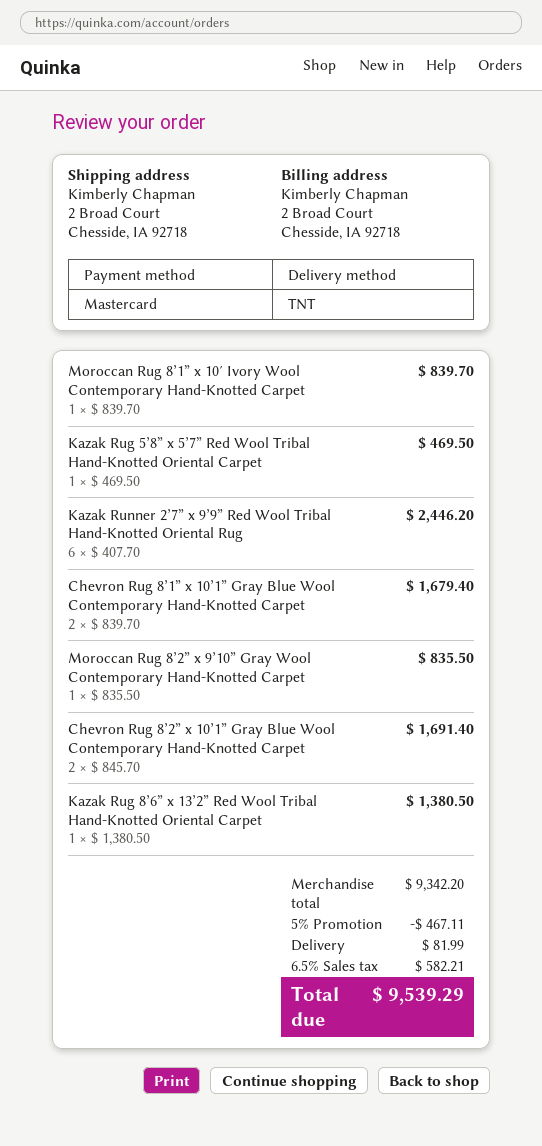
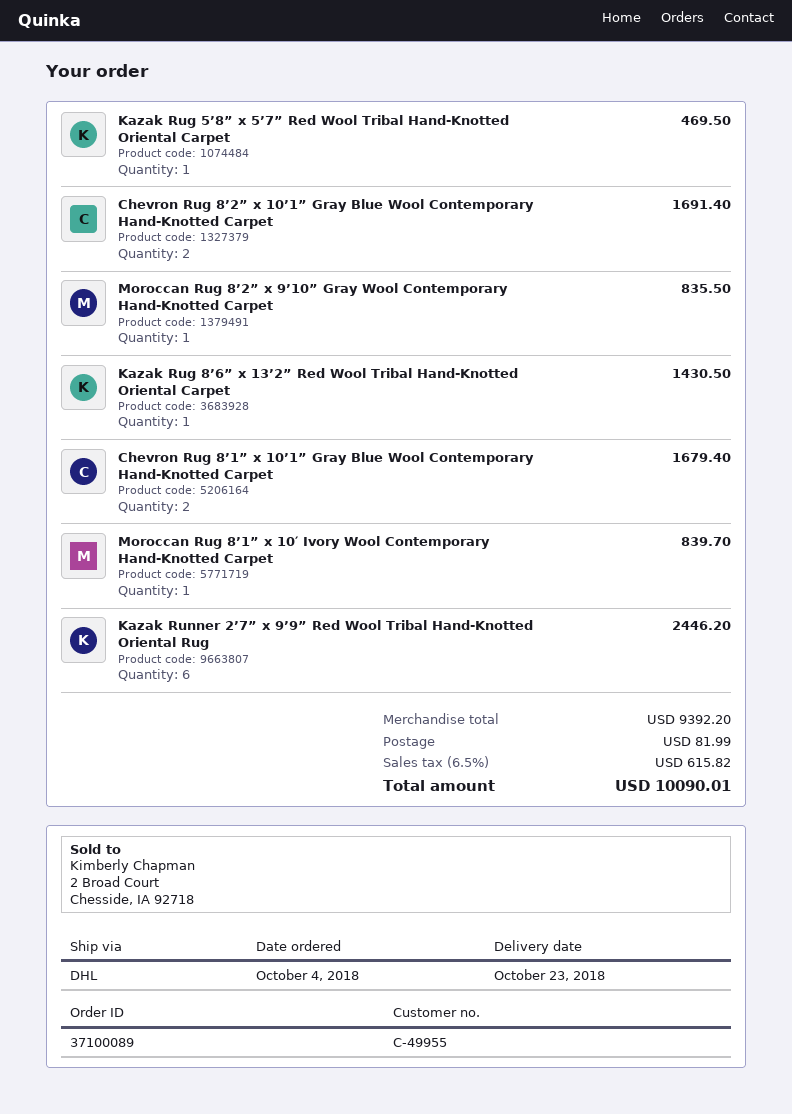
shipping method: TNT -> DHL
Kazak Rug 8’6” x 13’2” Red Wool Tribal Hand-Knotted Oriental Carpet: 1 for 1380.50 -> 1 for 1430.50
subtotal: 9342.20 -> 9392.20
discount: 5% = 467.11 -> none
tax: 6.5% = 582.21 -> 6.5% = 615.82
total: 9539.29 -> 10090.01

